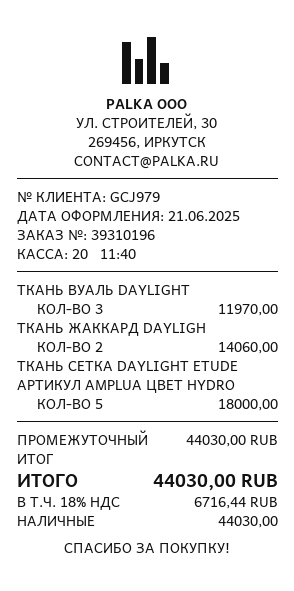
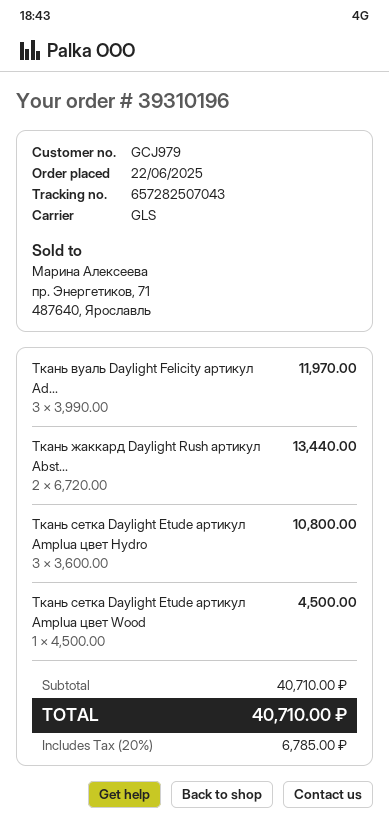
order date: 2025-06-21 -> 2025-06-22
ТКАНЬ ЖАККАРД DAYLIGH: 2 for 14060.00 -> 2 for 13440.00
ТКАНЬ СЕТКА DAYLIGHT ETUDE АРТИКУЛ AMPLUA ЦВЕТ HYDRO: 5 for 18000.00 -> 3 for 10800.00
Ткань сетка Daylight Etude артикул Amplua цвет Wood: none -> 1 for 4500.00
subtotal: 44030.00 -> 40710.00
tax: 18% = 6716.44 -> 20% = 6785.00
total: 44030.00 -> 40710.00

